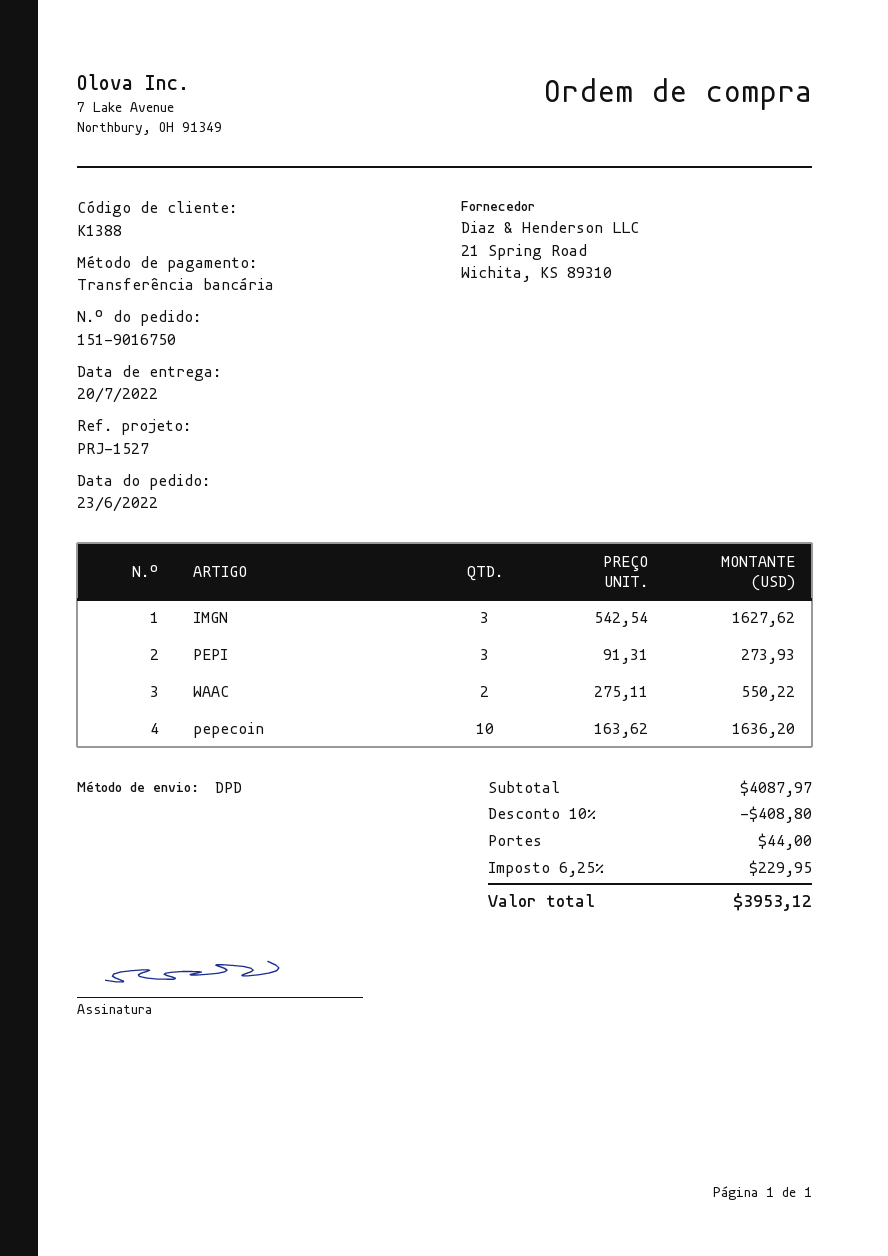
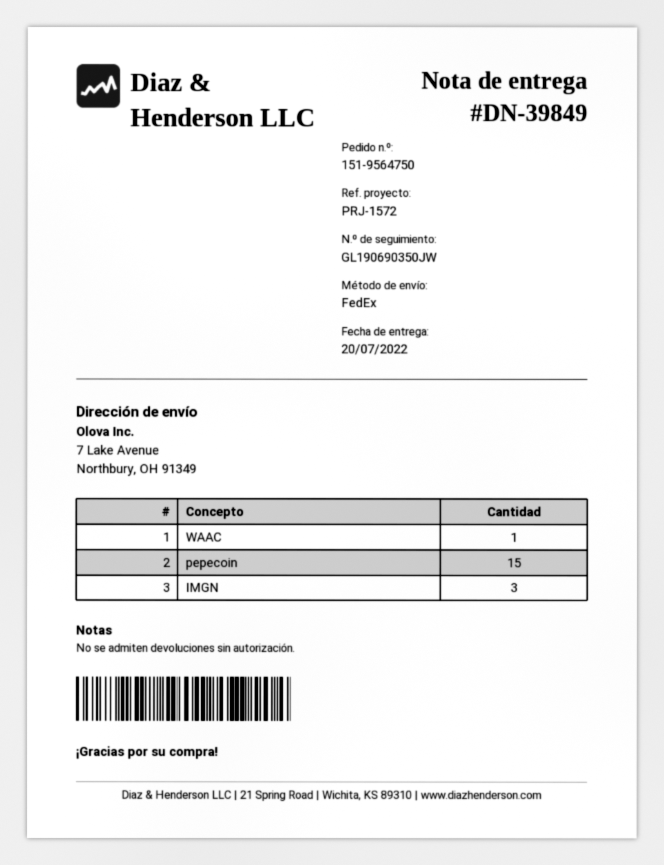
order number: 151-9016750 -> 151-9564750
reference: PRJ-1527 -> PRJ-1572
shipping method: DPD -> FedEx
PEPI: 3 -> none
WAAC: 2 -> 1
pepecoin: 10 -> 15

